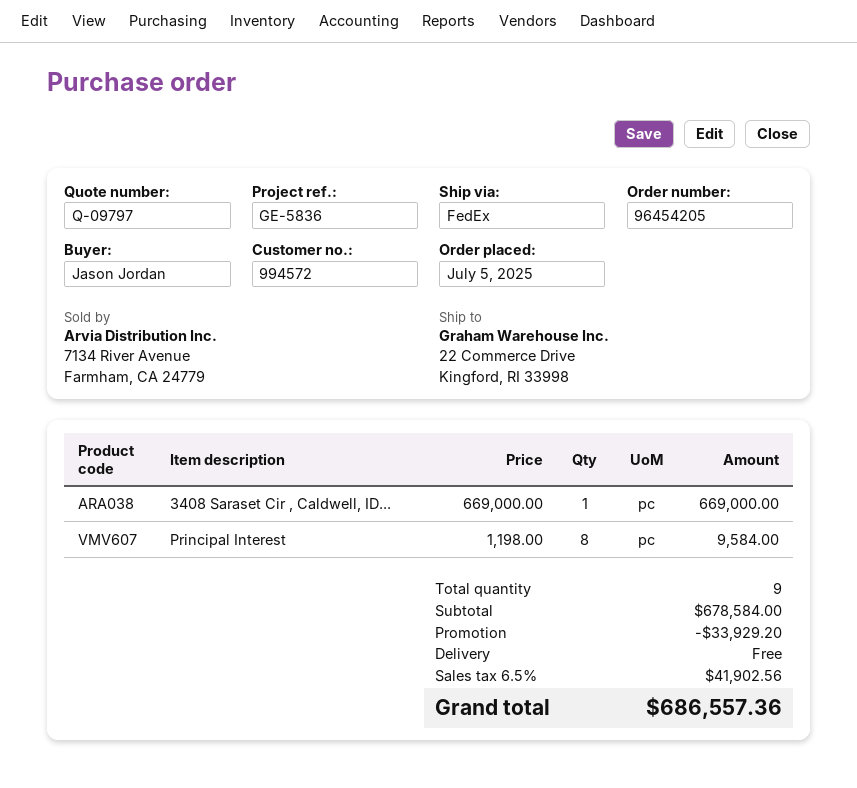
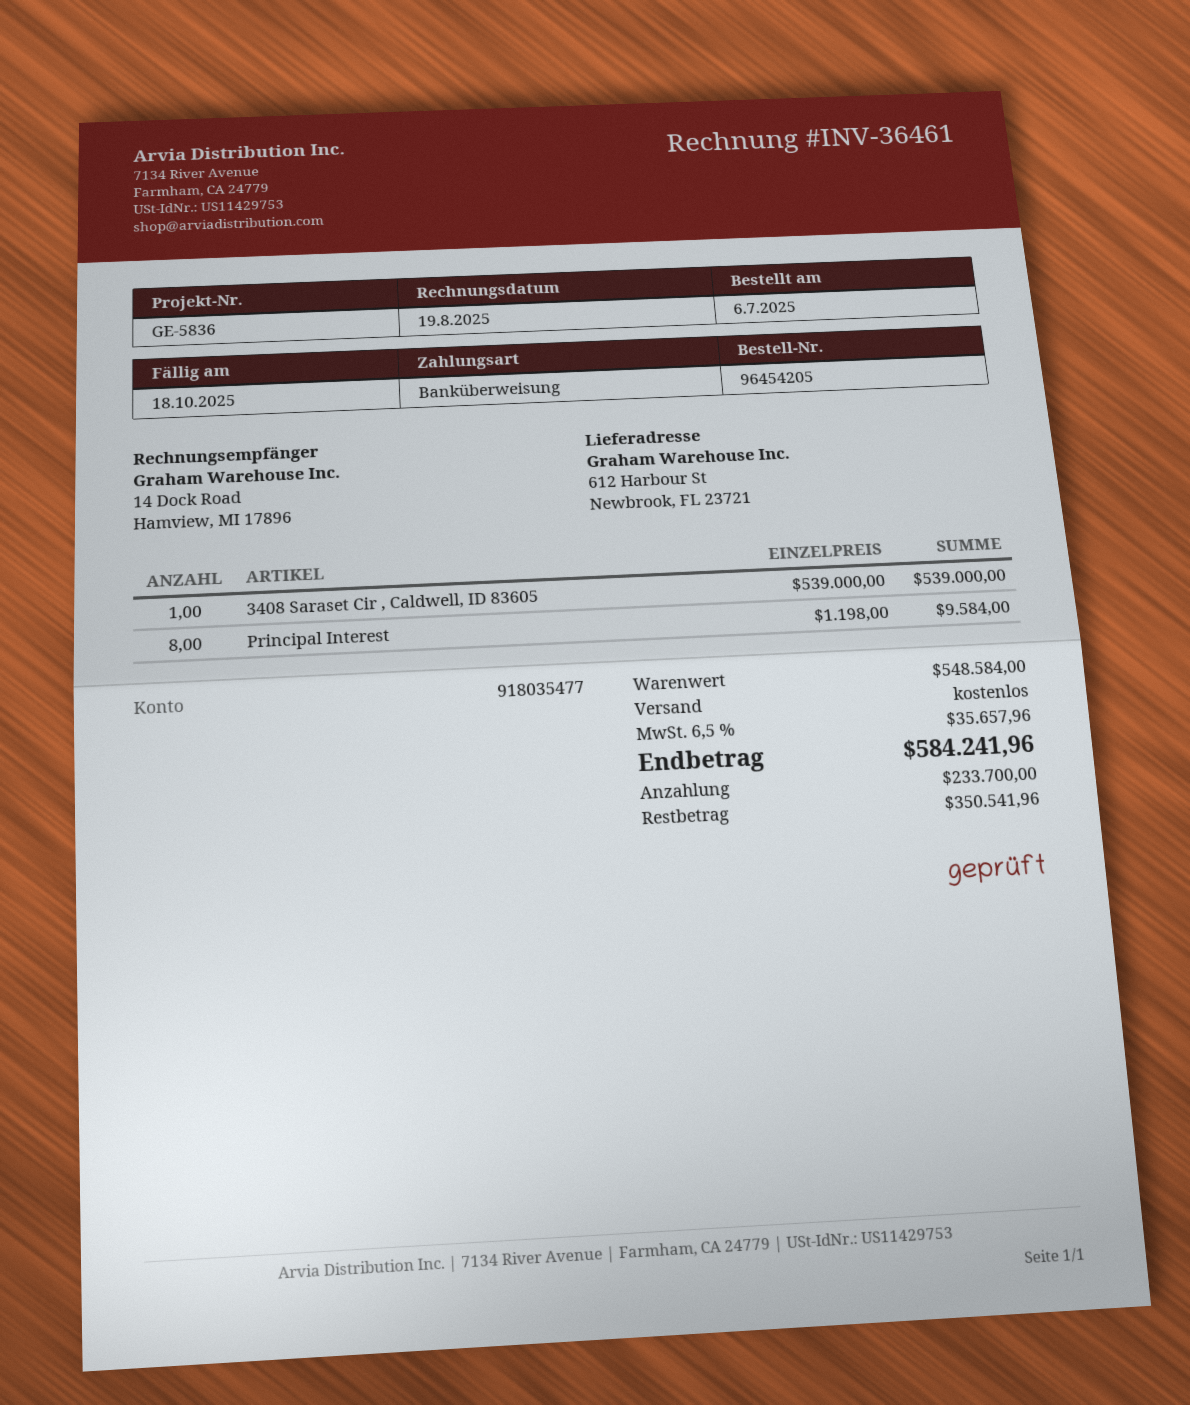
order date: 2025-07-05 -> 2025-07-06
ship to: 22 Commerce Drive, Kingford, RI 33998 -> 612 Harbour St, Newbrook, FL 23721
3408 Saraset Cir , Caldwell, ID...: 1 x 669000.00 = 669000.00 -> 1 x 539000.00 = 539000.00
subtotal: 678584.00 -> 548584.00
discount: 33929.20 -> none
tax: 6.5% = 41902.56 -> 6.5% = 35657.96
total: 686557.36 -> 584241.96

